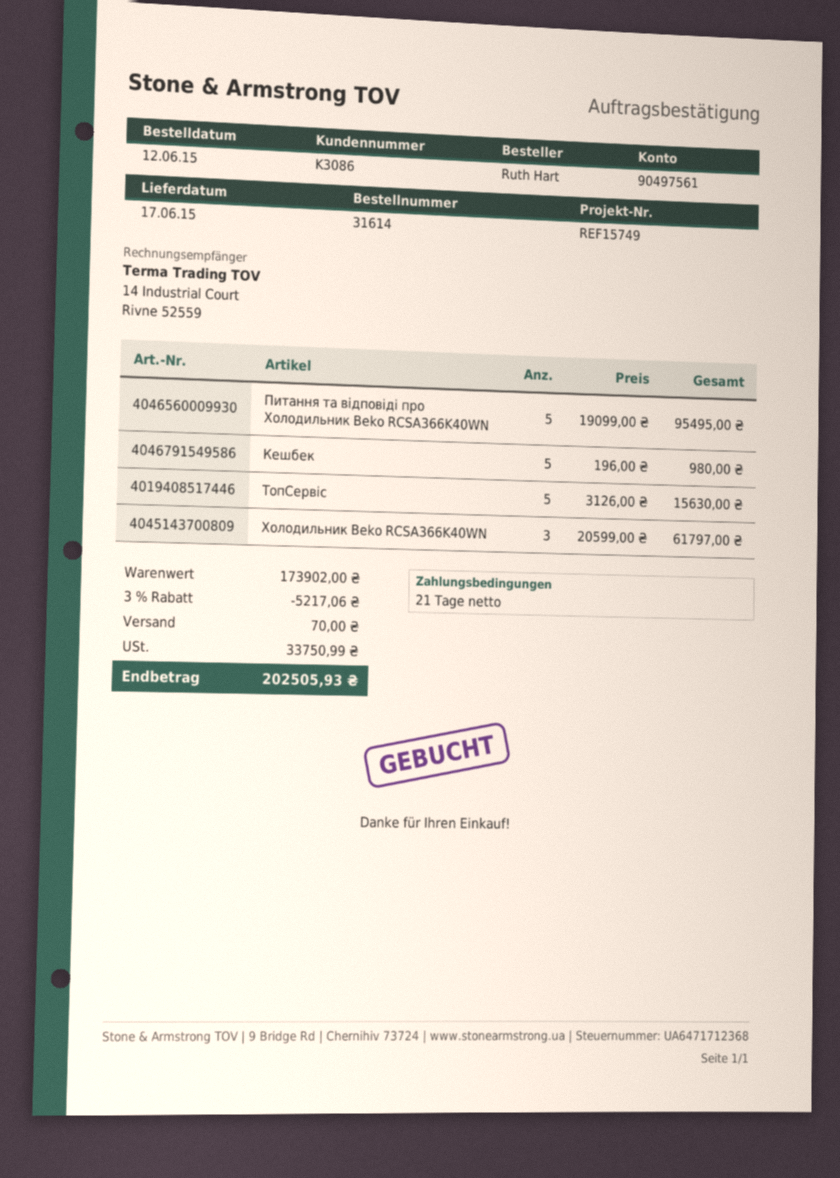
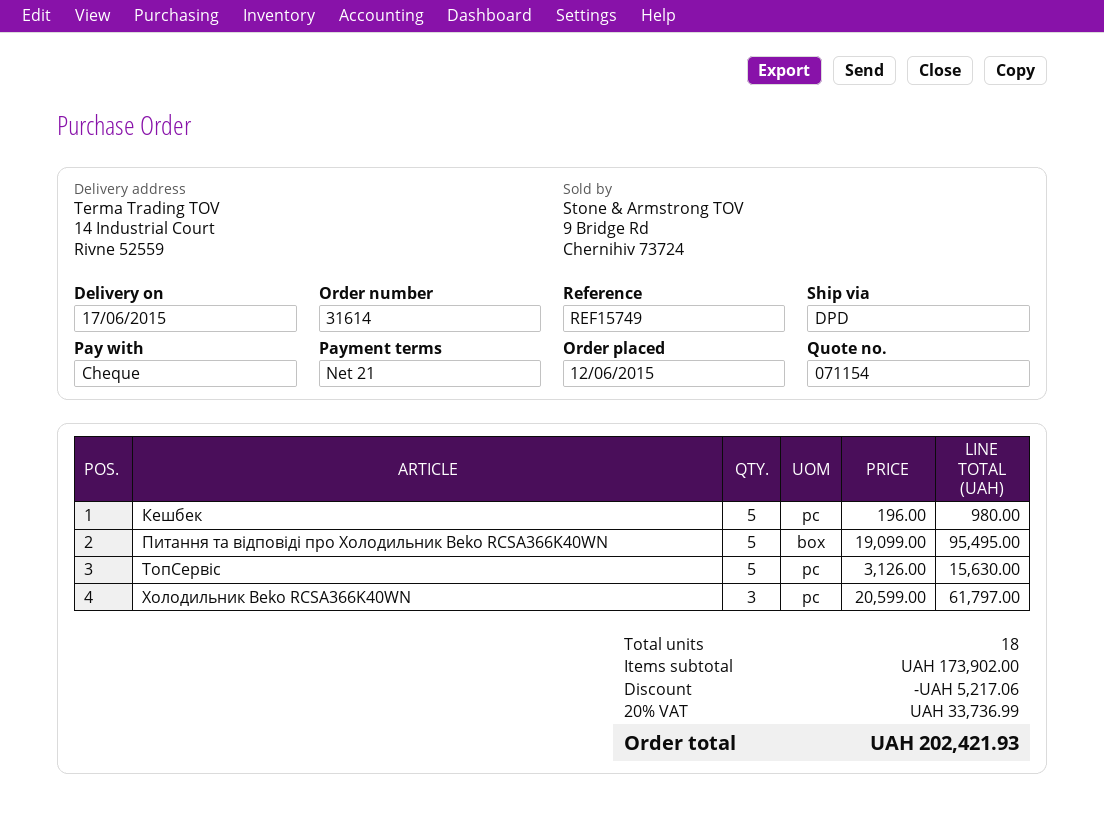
shipping: 70.00 -> none
tax: 33750.99 -> 33736.99
total: 202505.93 -> 202421.93

